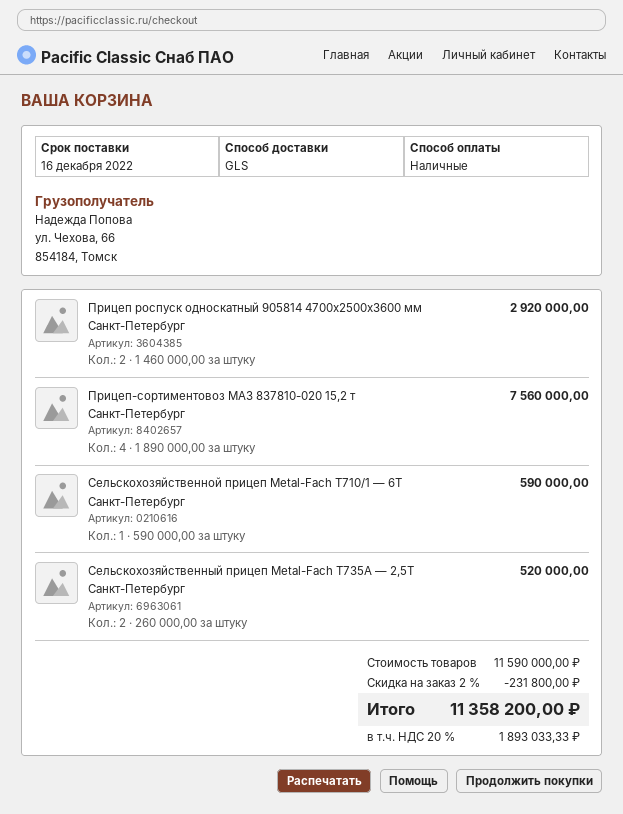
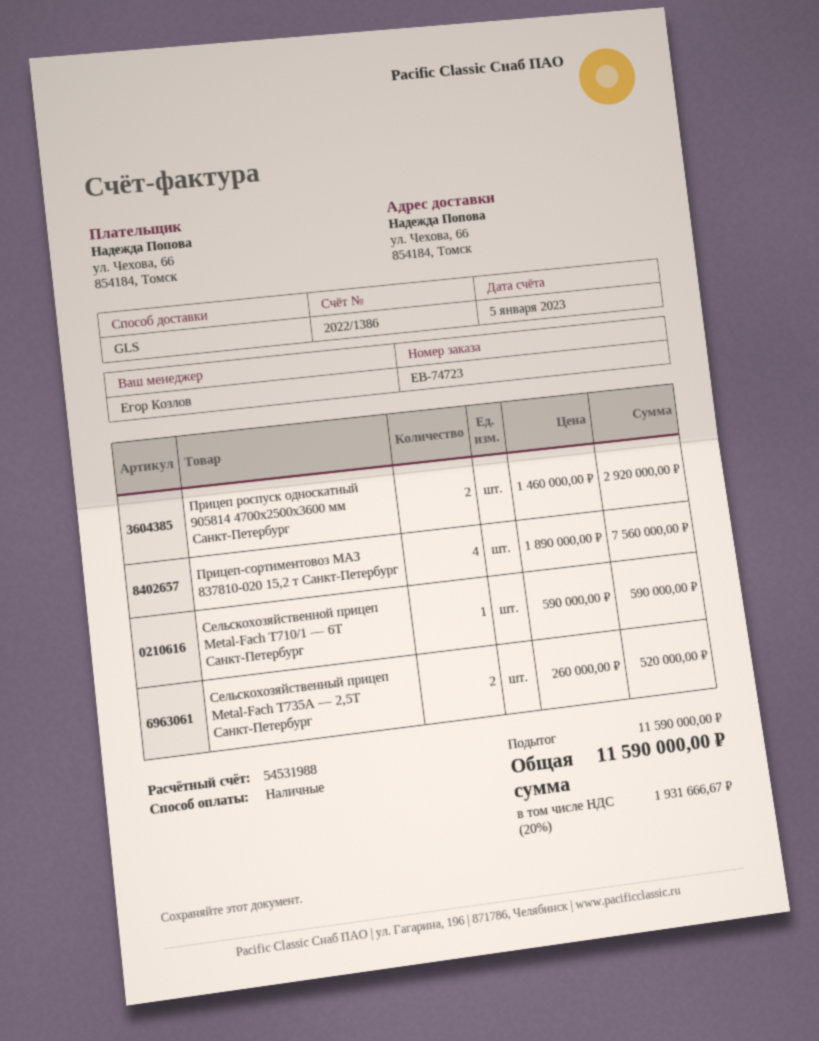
discount: 2% = 231800.00 -> none
tax: 20% = 1893033.33 -> 20% = 1931666.67
total: 11358200.00 -> 11590000.00

